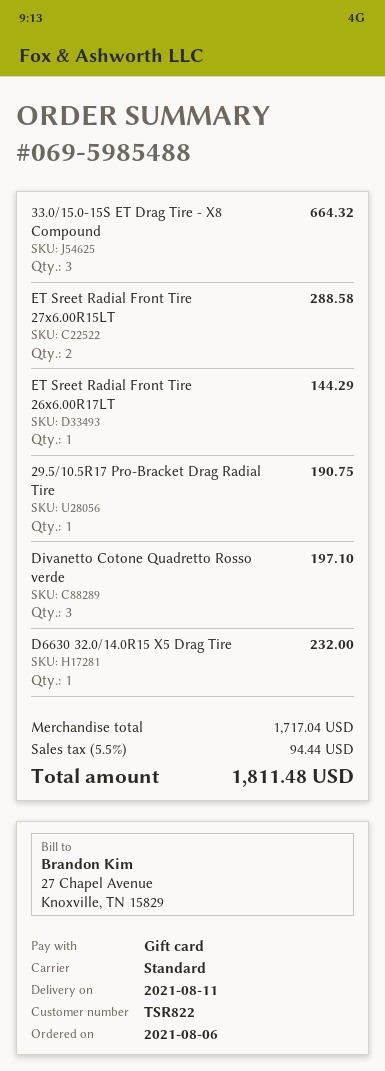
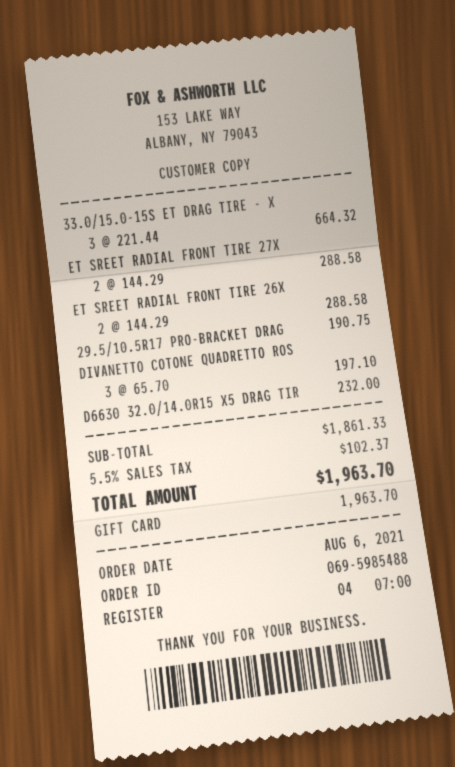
ET Sreet Radial Front Tire 26x6.00R17LT: 1 for 144.29 -> 2 for 288.58
subtotal: 1717.04 -> 1861.33
tax: 5.5% = 94.44 -> 5.5% = 102.37
total: 1811.48 -> 1963.70

